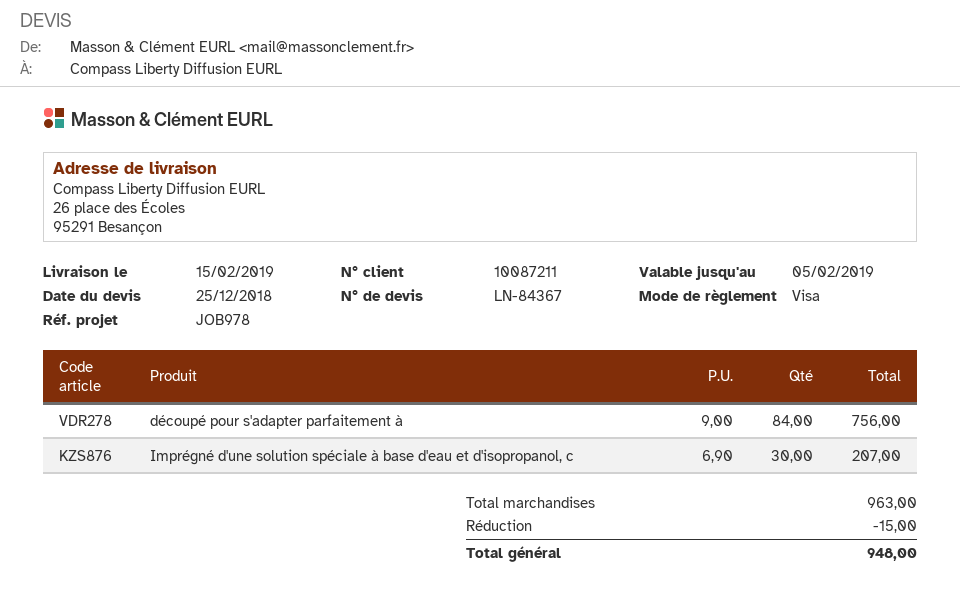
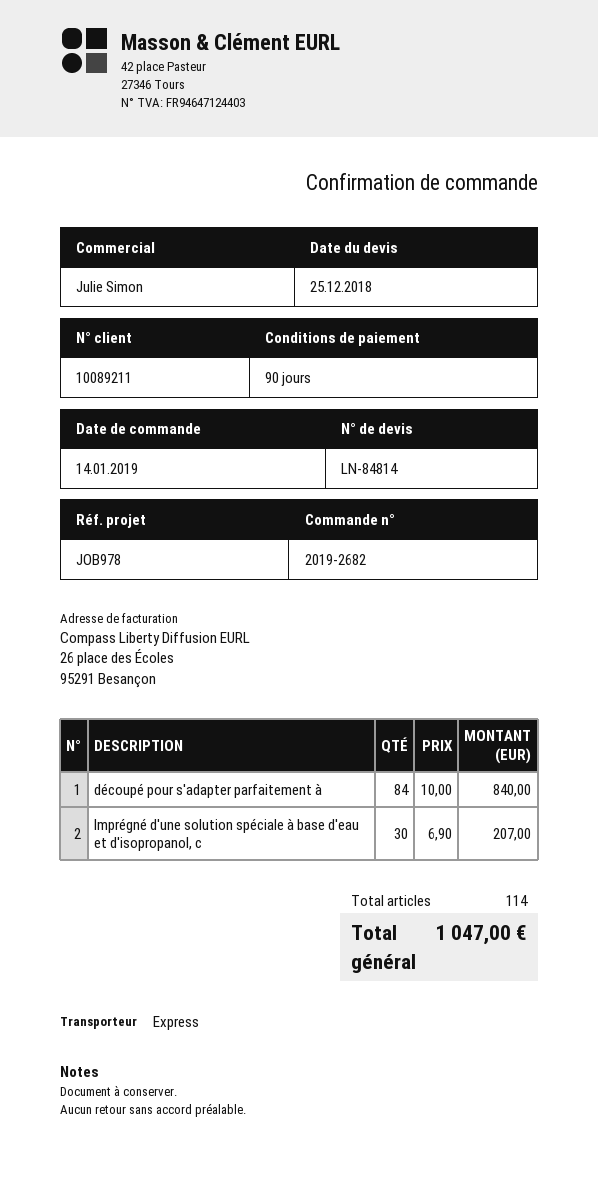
quote number: LN-84367 -> LN-84814
customer number: 10087211 -> 10089211
découpé pour s'adapter parfaitement à: 84 x 9.00 = 756.00 -> 84 x 10.00 = 840.00
discount: 15.00 -> none
total: 948.00 -> 1047.00

